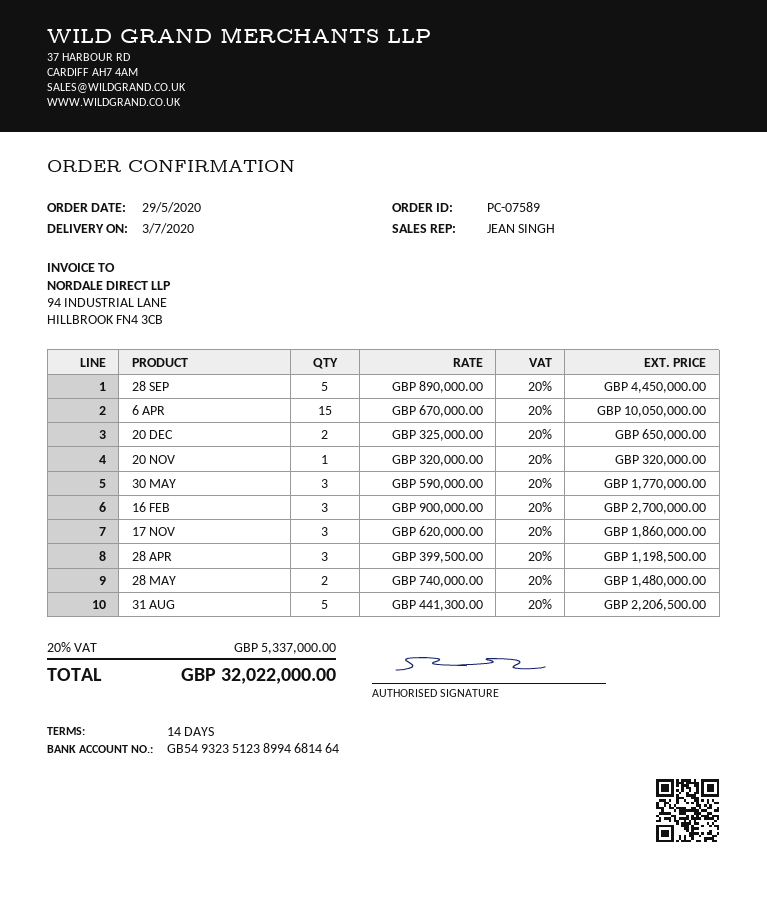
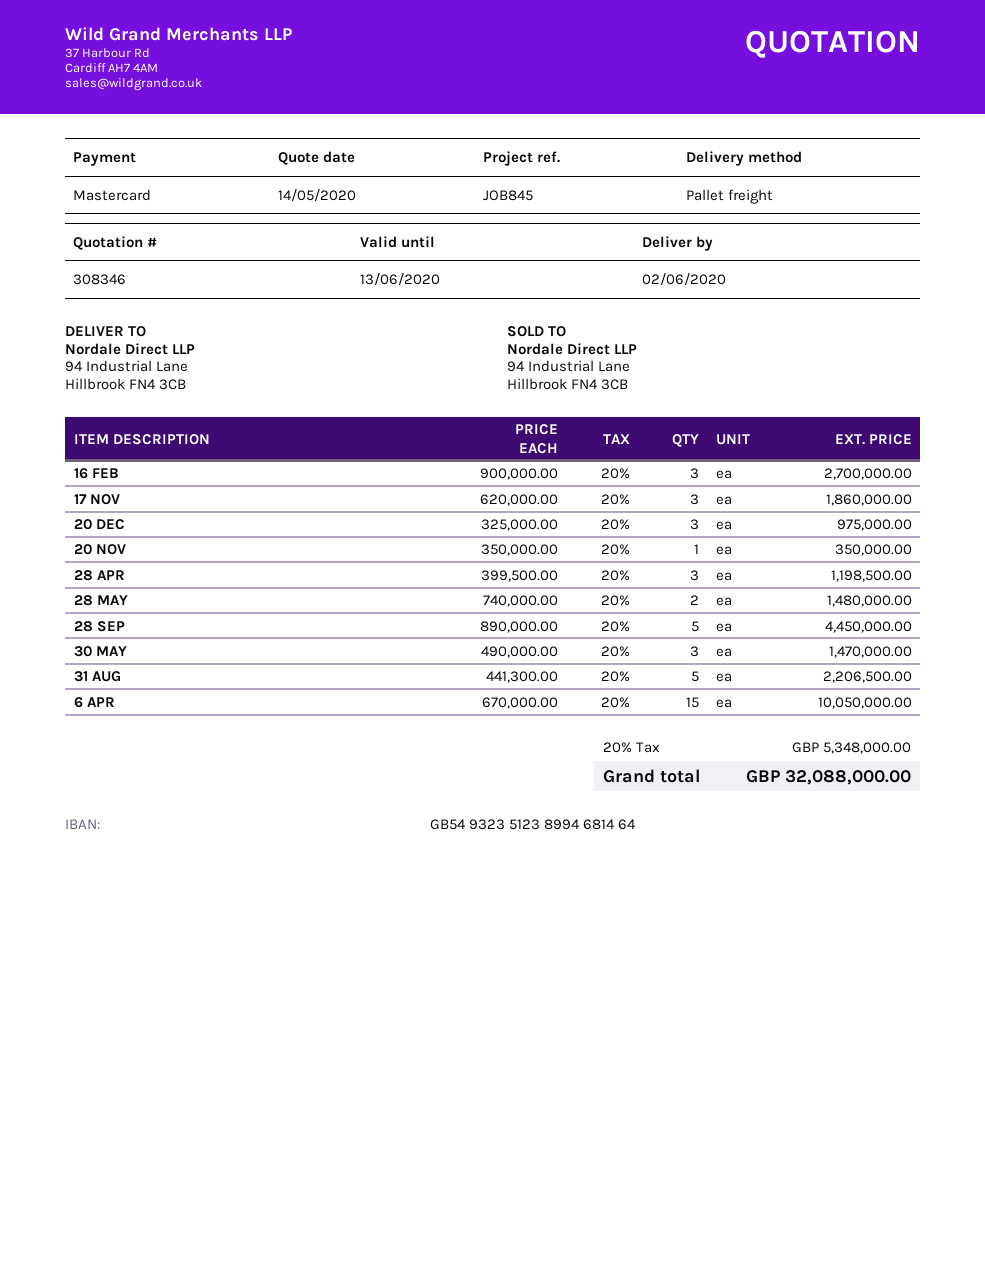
delivery date: 2020-07-03 -> 2020-06-02
20 DEC: 2 x 325000.00 = 650000.00 -> 3 x 325000.00 = 975000.00
20 NOV: 1 x 320000.00 = 320000.00 -> 1 x 350000.00 = 350000.00
30 MAY: 3 x 590000.00 = 1770000.00 -> 3 x 490000.00 = 1470000.00
tax: 20% = 5337000.00 -> 20% = 5348000.00
total: 32022000.00 -> 32088000.00

